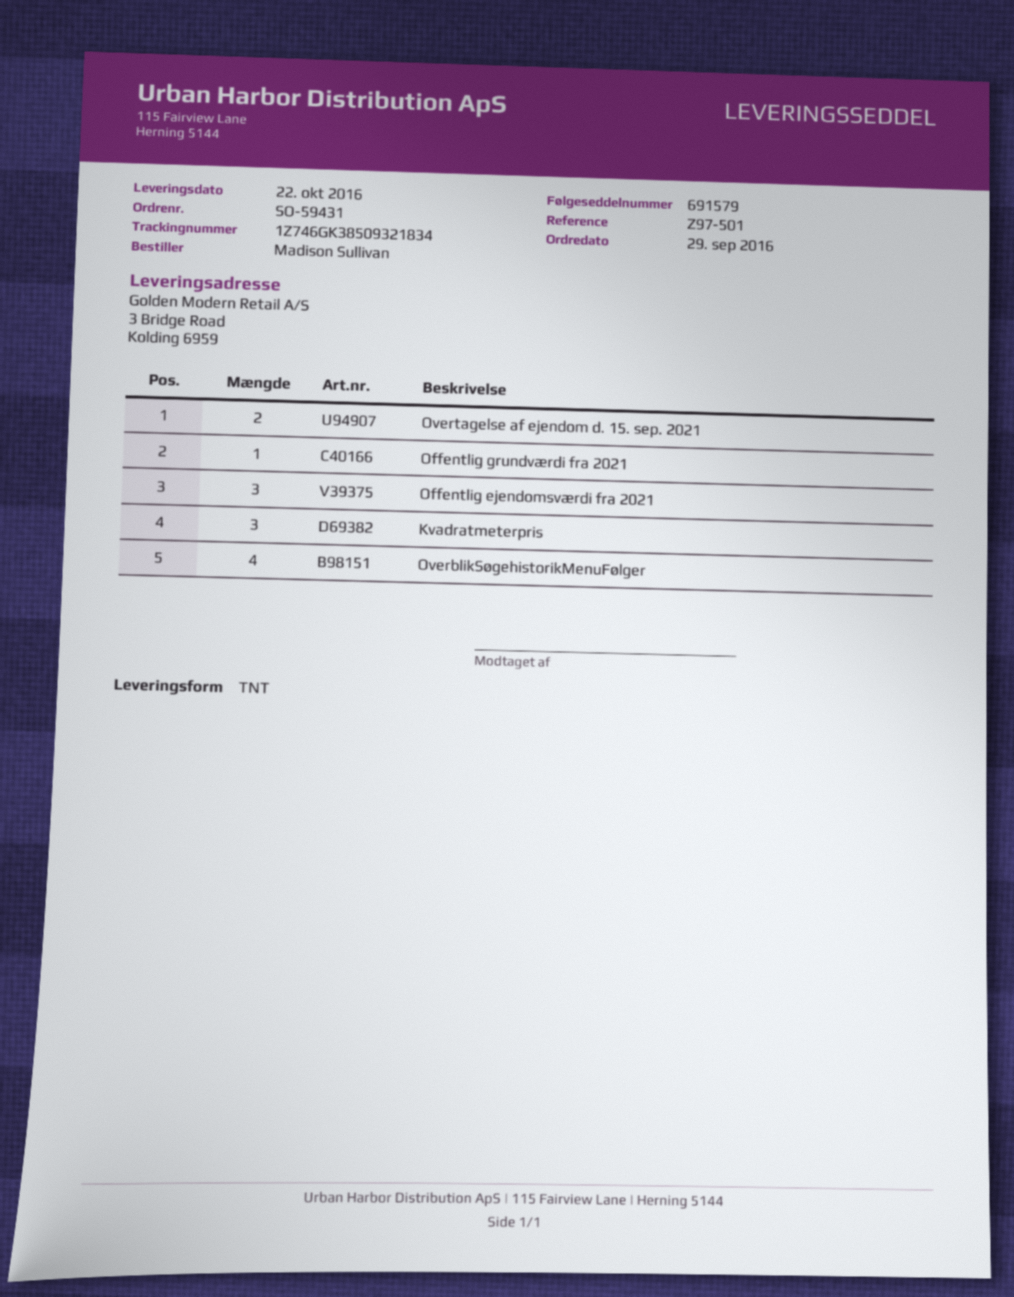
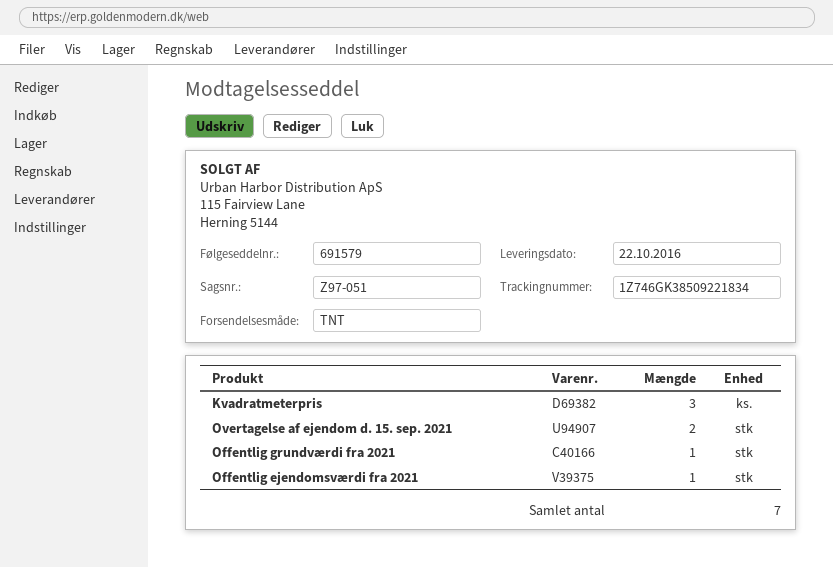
reference: Z97-501 -> Z97-051
tracking number: 1Z746GK38509321834 -> 1Z746GK38509221834
Offentlig ejendomsværdi fra 2021: 3 -> 1
OverblikSøgehistorikMenuFølger: 4 -> none

